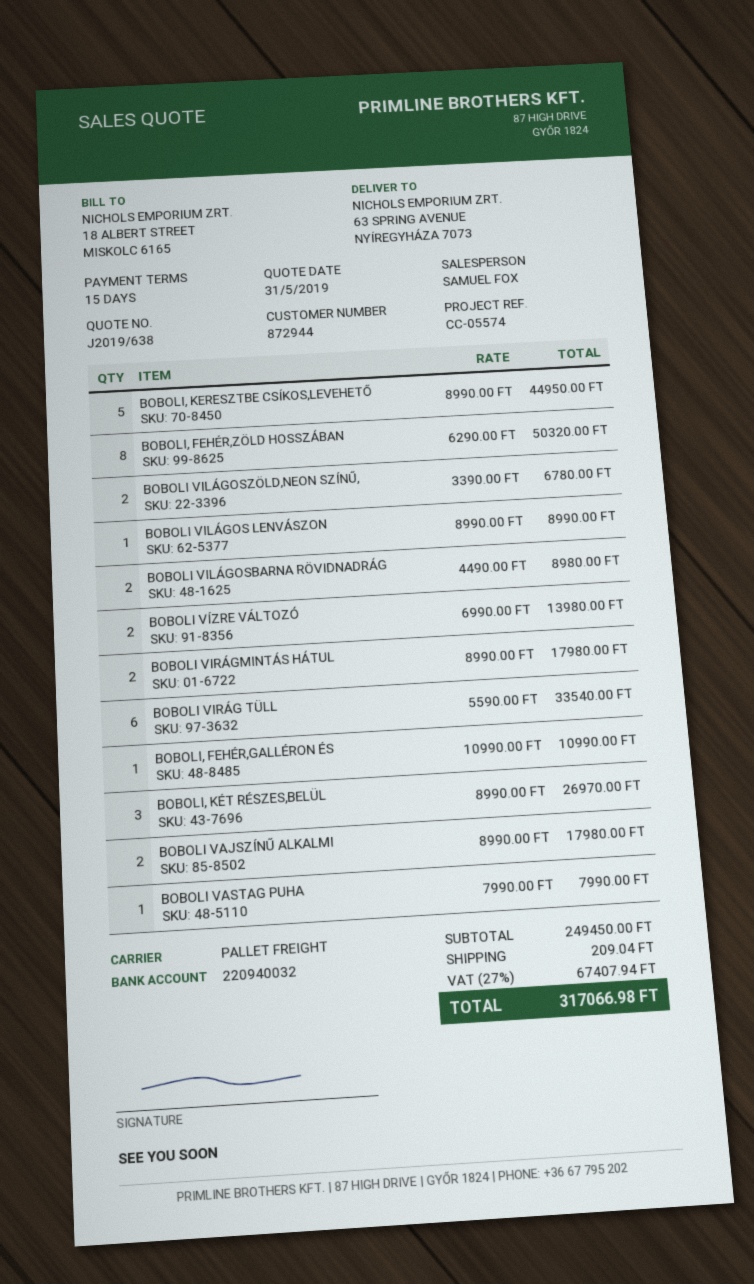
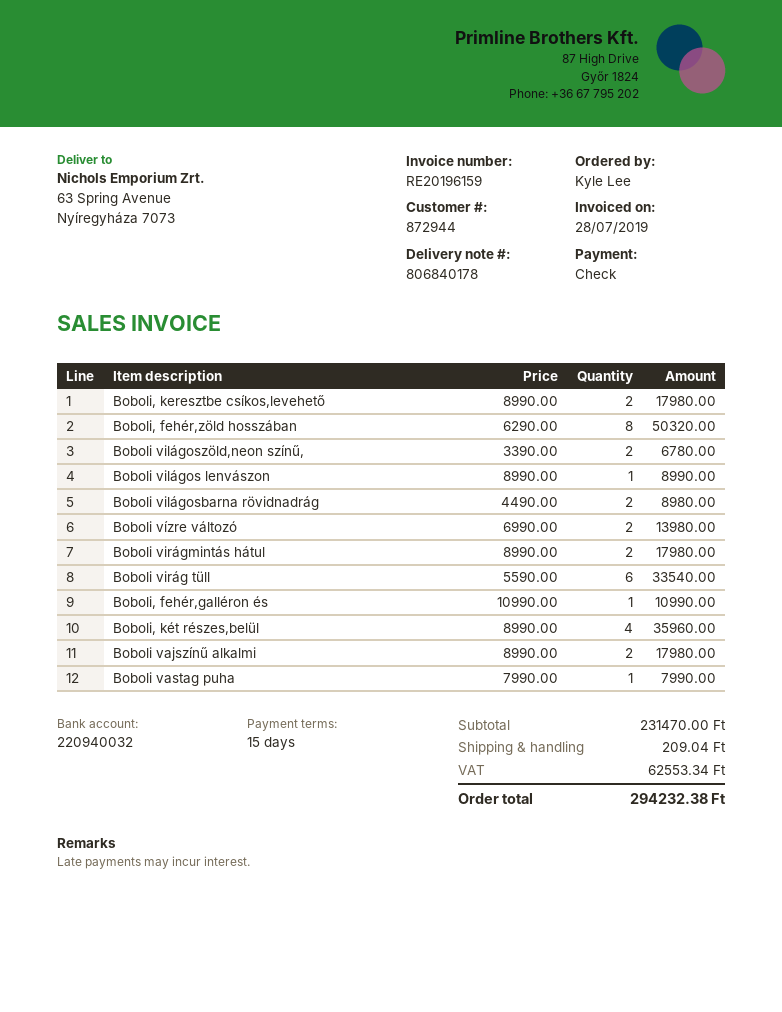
BOBOLI, KERESZTBE CSÍKOS,LEVEHETŐ: 5 x 8990.00 = 44950.00 -> 2 x 8990.00 = 17980.00
BOBOLI, KÉT RÉSZES,BELÜL: 3 x 8990.00 = 26970.00 -> 4 x 8990.00 = 35960.00
subtotal: 249450.00 -> 231470.00
tax: 67407.94 -> 62553.34
total: 317066.98 -> 294232.38

